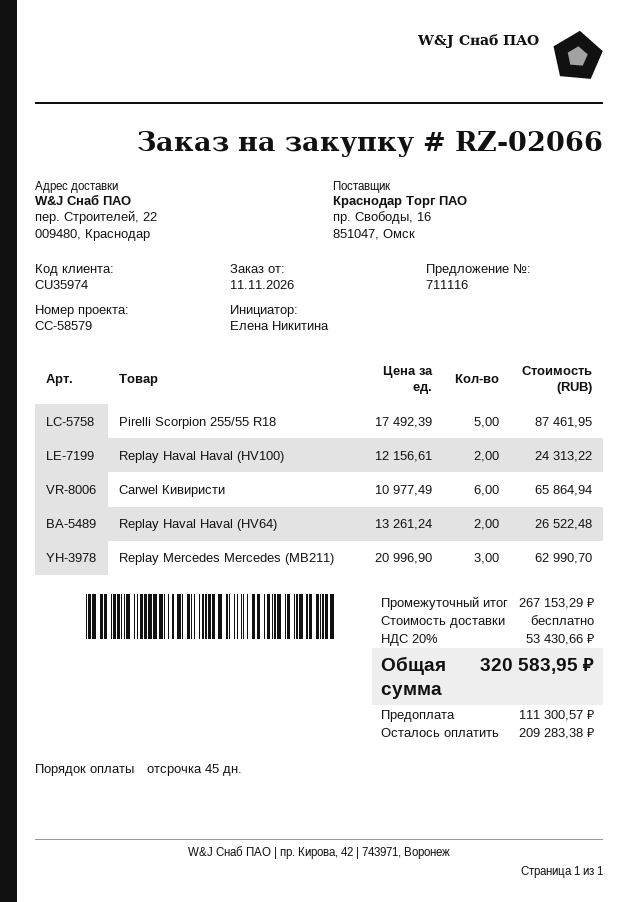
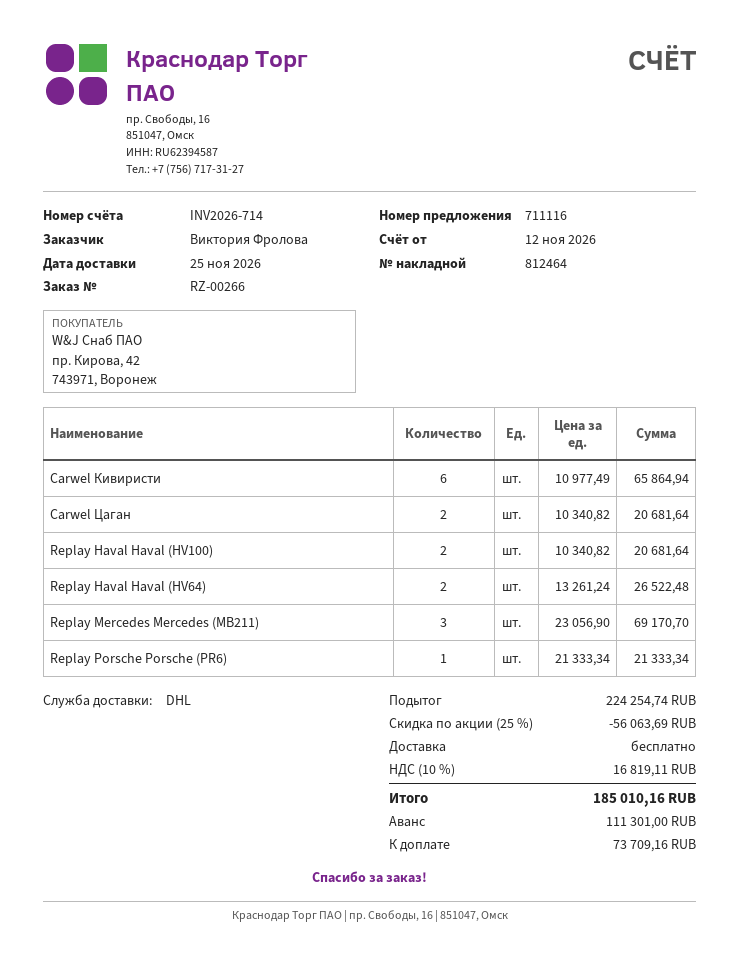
order number: RZ-02066 -> RZ-00266
ordered by: Елена Никитина -> Виктория Фролова
Pirelli Scorpion 255/55 R18: 5 x 17492.39 = 87461.95 -> none
Replay Haval Haval (HV100): 2 x 12156.61 = 24313.22 -> 2 x 10340.82 = 20681.64
Replay Mercedes Mercedes (MB211): 3 x 20996.90 = 62990.70 -> 3 x 23056.90 = 69170.70
Carwel Цаган: none -> 2 x 10340.82 = 20681.64
Replay Porsche Porsche (PR6): none -> 1 x 21333.34 = 21333.34
subtotal: 267153.29 -> 224254.74
discount: none -> 25% = 56063.69
tax: 20% = 53430.66 -> 10% = 16819.11
total: 320583.95 -> 185010.16
deposit: 111300.57 -> 111301.00
balance: 209283.38 -> 73709.16

